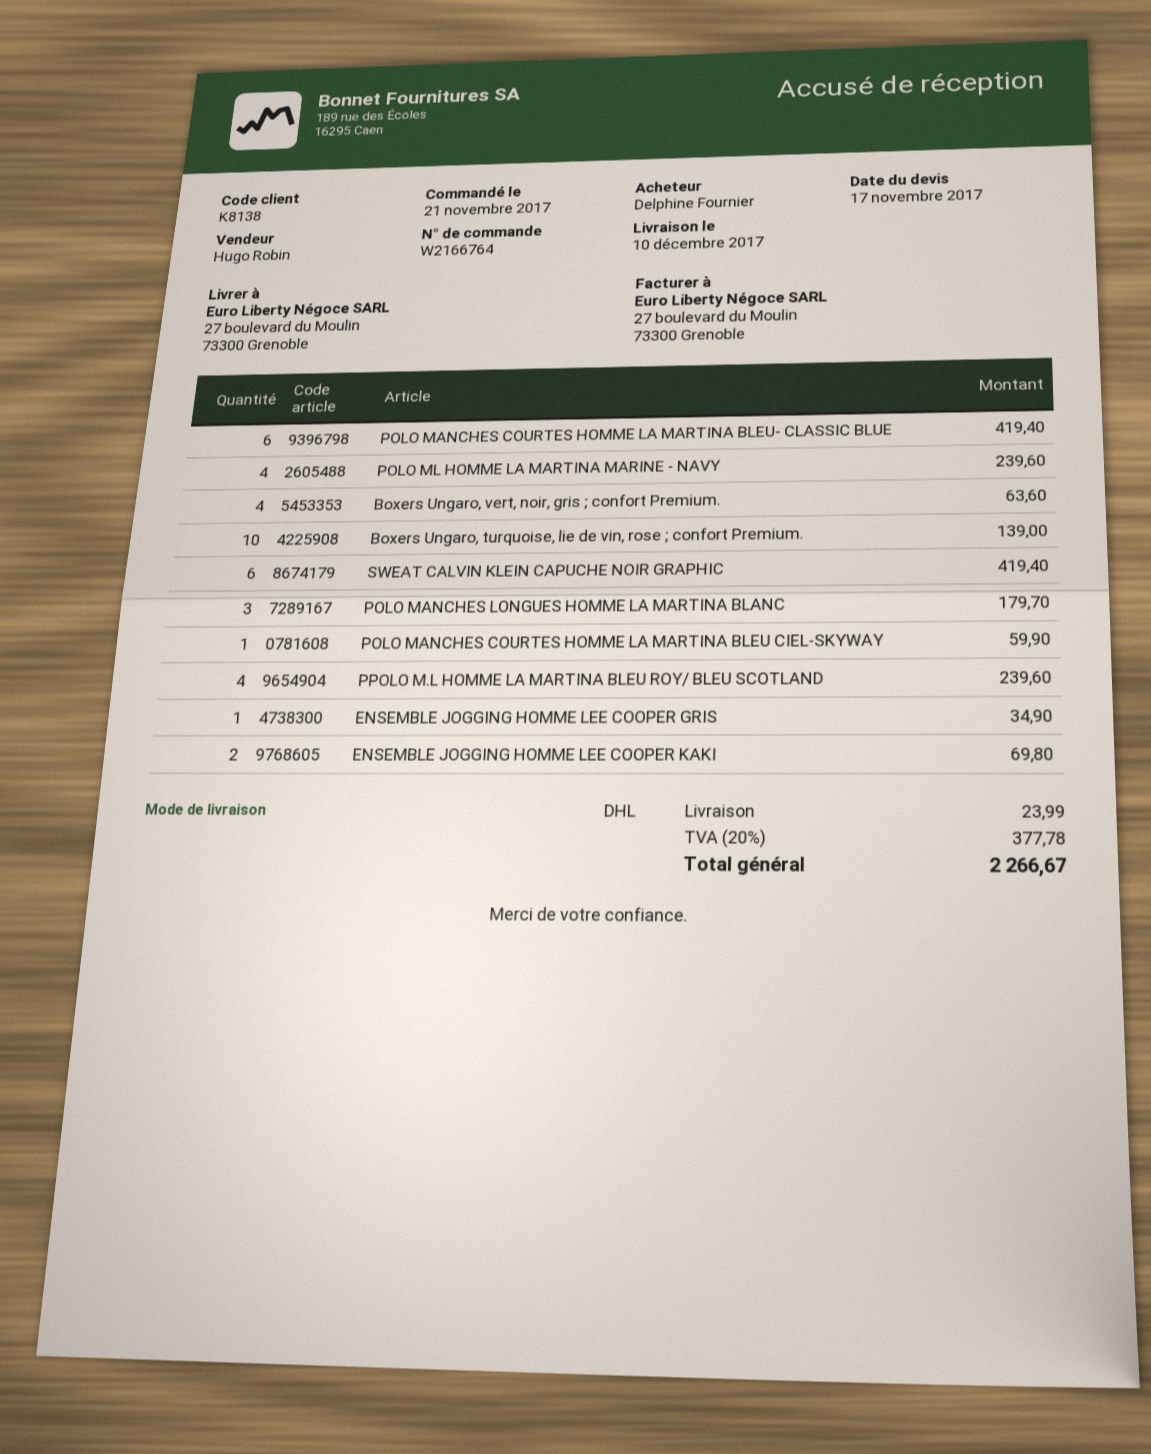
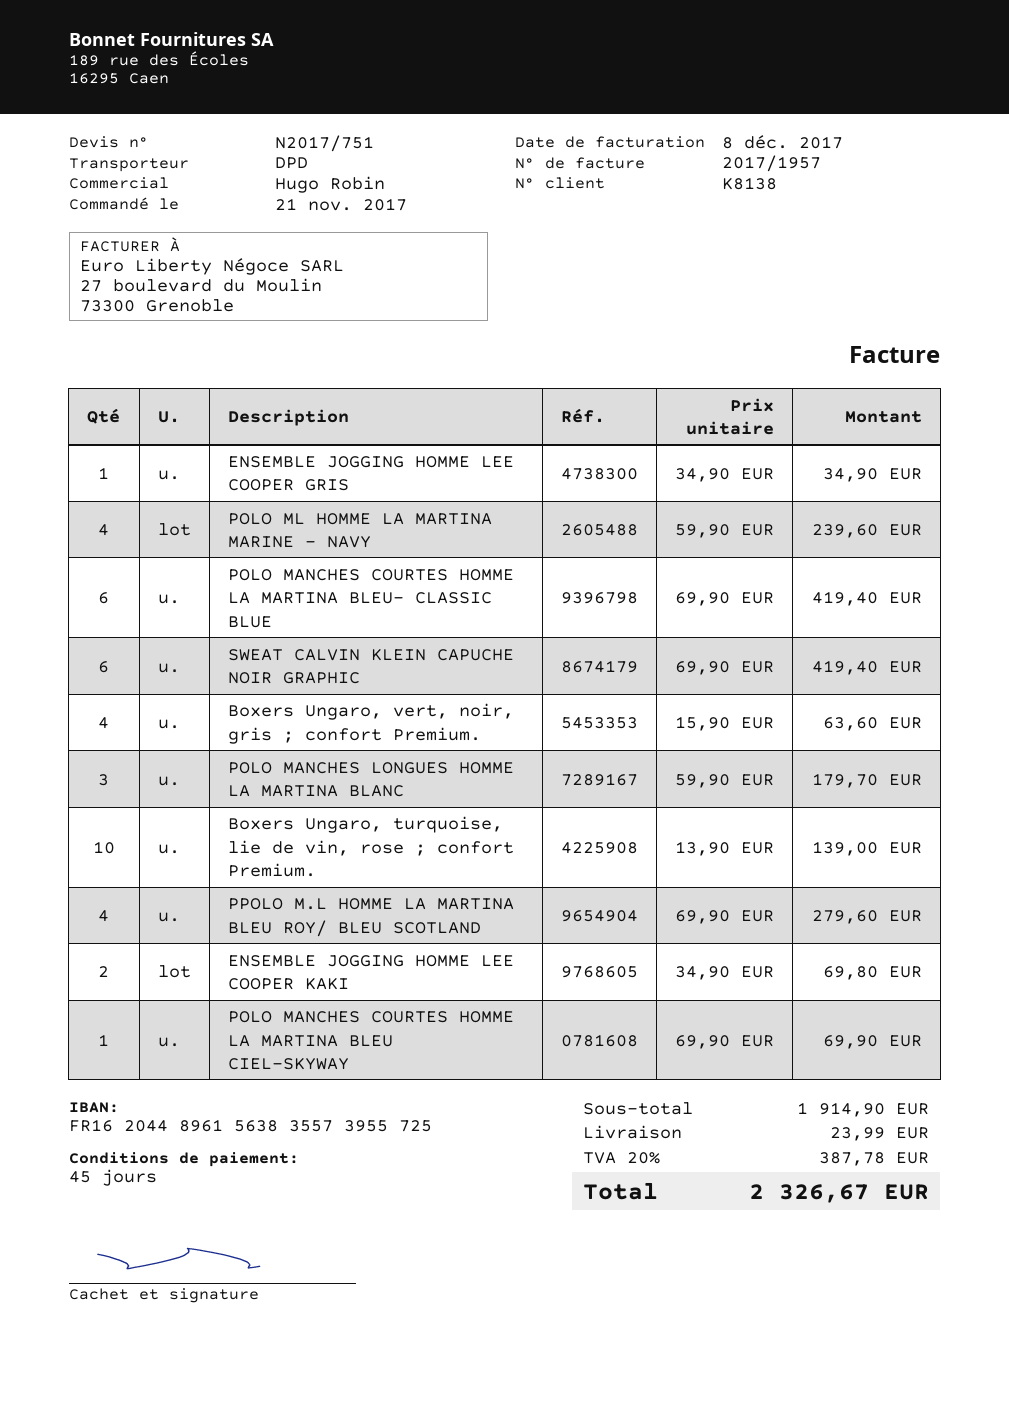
shipping method: DHL -> DPD
POLO MANCHES COURTES HOMME LA MARTINA BLEU CIEL-SKYWAY: 1 for 59.90 -> 1 for 69.90
PPOLO M.L HOMME LA MARTINA BLEU ROY/ BLEU SCOTLAND: 4 for 239.60 -> 4 for 279.60
tax: 20% = 377.78 -> 20% = 387.78
total: 2266.67 -> 2326.67

